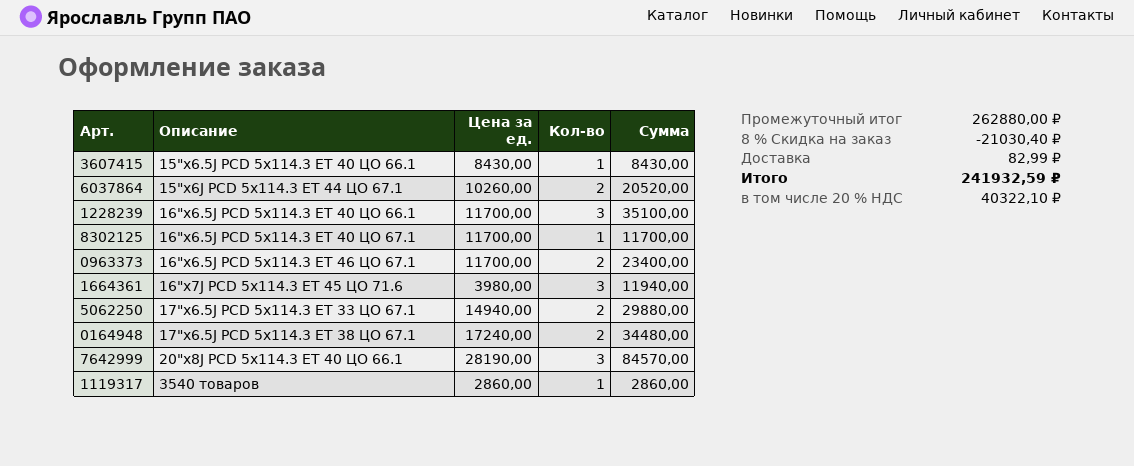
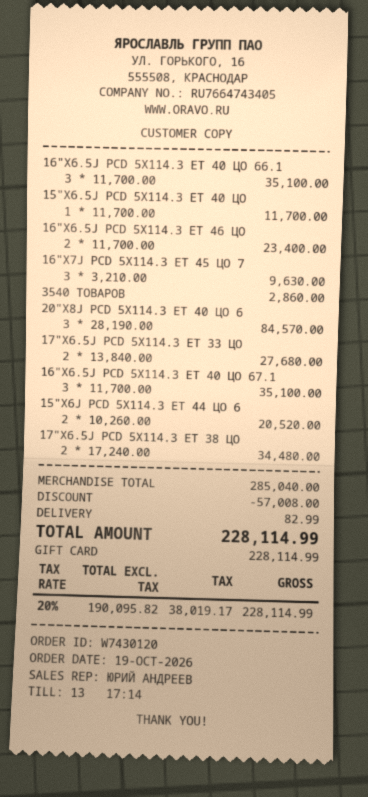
15"x6.5J PCD 5x114.3 ЕТ 40 ЦО 66.1: 1 x 8430.00 = 8430.00 -> 1 x 11700.00 = 11700.00
16"x6.5J PCD 5x114.3 ЕТ 40 ЦО 67.1: 1 x 11700.00 = 11700.00 -> 3 x 11700.00 = 35100.00
16"x7J PCD 5x114.3 ЕТ 45 ЦО 71.6: 3 x 3980.00 = 11940.00 -> 3 x 3210.00 = 9630.00
17"x6.5J PCD 5x114.3 ЕТ 33 ЦО 67.1: 2 x 14940.00 = 29880.00 -> 2 x 13840.00 = 27680.00
subtotal: 262880.00 -> 285040.00
discount: 21030.40 -> 57008.00
tax: 20% = 40322.10 -> 20% = 38019.17
total: 241932.59 -> 228114.99

